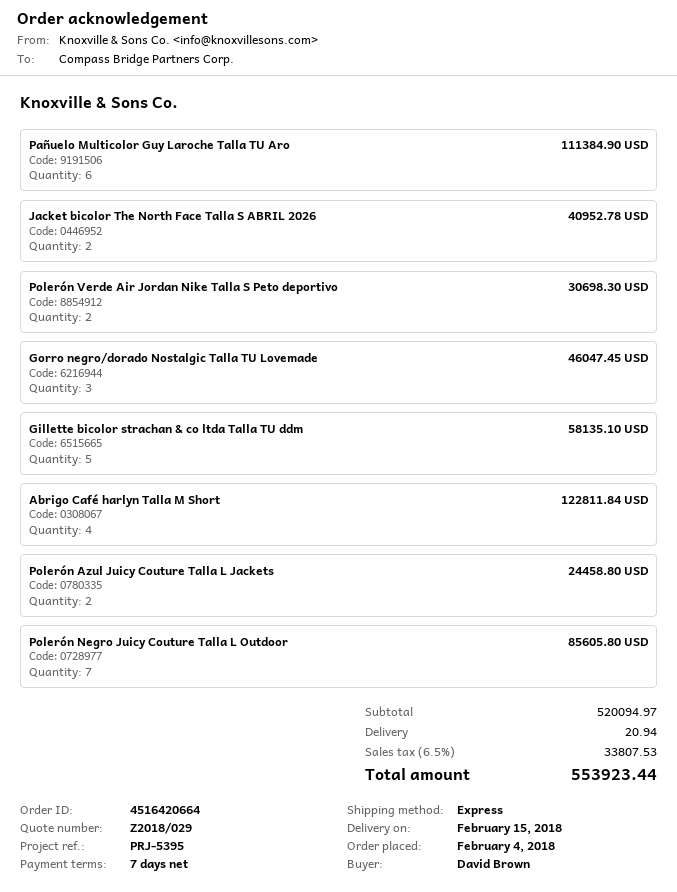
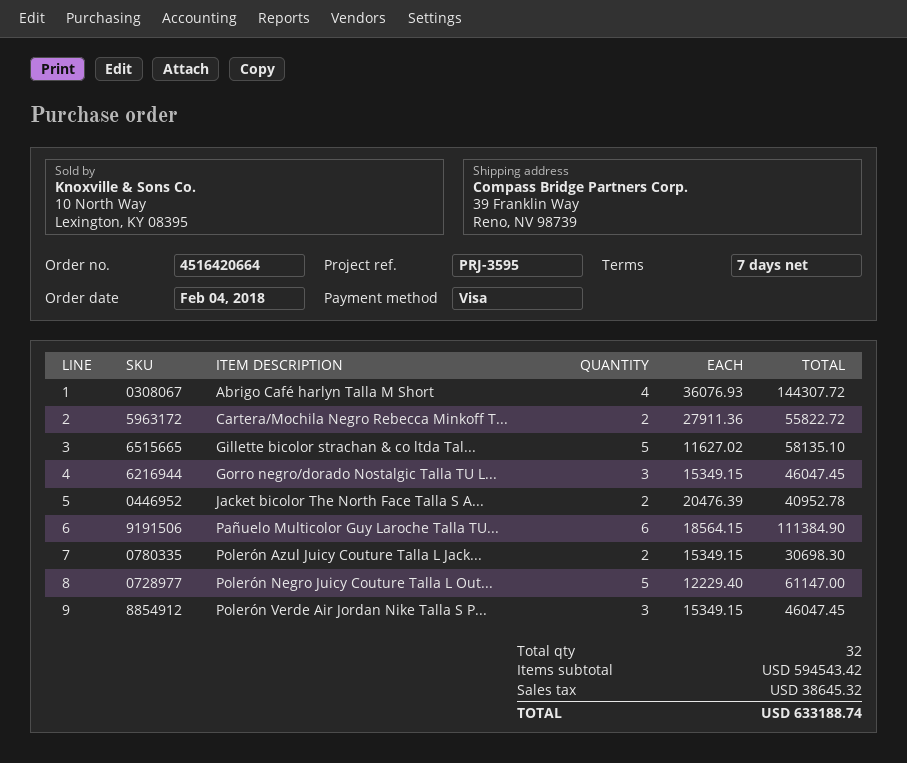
reference: PRJ-5395 -> PRJ-3595
Polerón Verde Air Jordan Nike Talla S Peto deportivo: 2 for 30698.30 -> 3 for 46047.45
Abrigo Café harlyn Talla M Short: 4 for 122811.84 -> 4 for 144307.72
Polerón Azul Juicy Couture Talla L Jackets: 2 for 24458.80 -> 2 for 30698.30
Polerón Negro Juicy Couture Talla L Outdoor: 7 for 85605.80 -> 5 for 61147.00
Cartera/Mochila Negro Rebecca Minkoff T...: none -> 2 for 55822.72
subtotal: 520094.97 -> 594543.42
shipping: 20.94 -> none
tax: 33807.53 -> 38645.32
total: 553923.44 -> 633188.74

